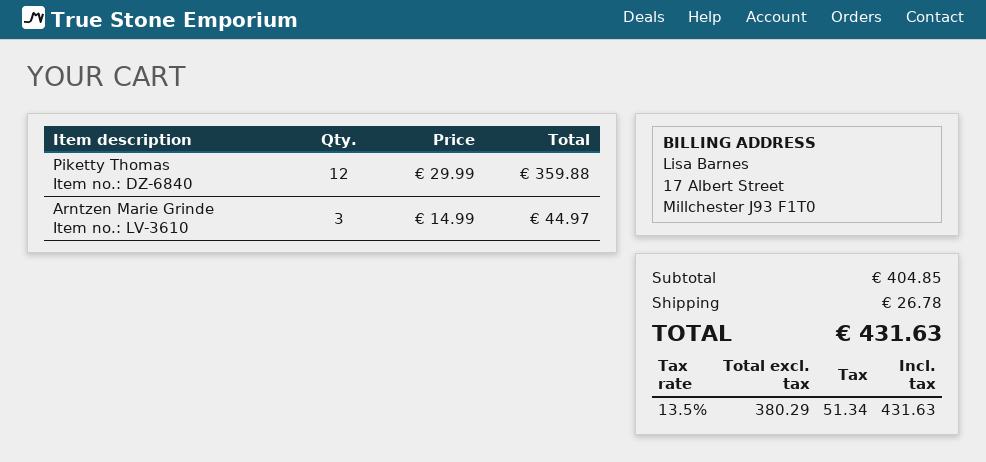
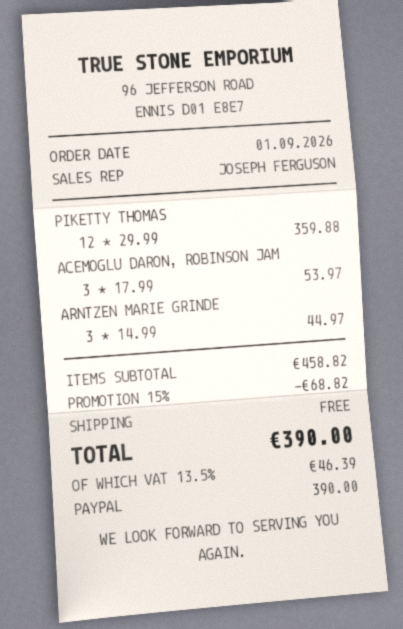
ACEMOGLU DARON, ROBINSON JAM: none -> 3 x 17.99 = 53.97
subtotal: 404.85 -> 458.82
discount: none -> 15% = 68.82
shipping: 26.78 -> 0.00
tax: 13.5% = 51.34 -> 13.5% = 46.39
total: 431.63 -> 390.00

